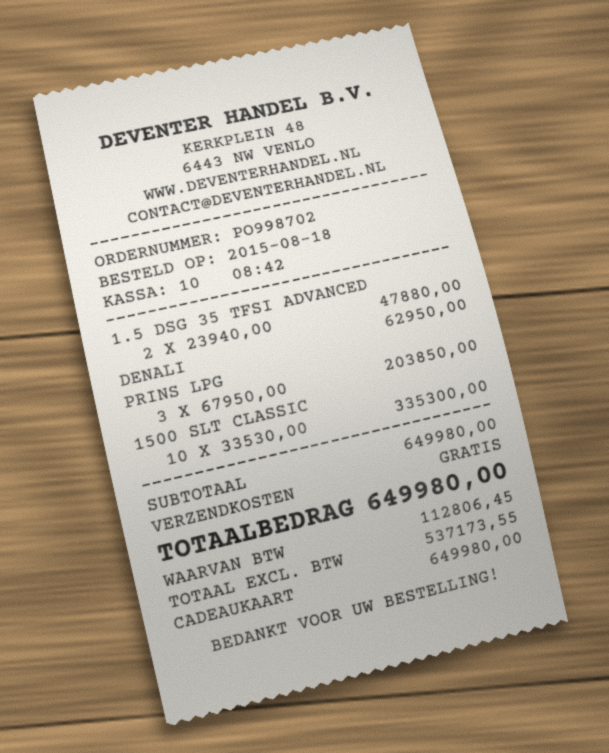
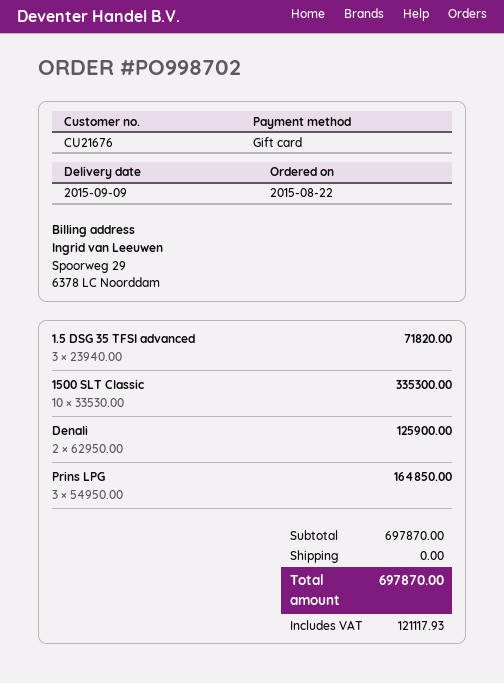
order date: 2015-08-18 -> 2015-08-22
1.5 DSG 35 TFSI ADVANCED: 2 x 23940.00 = 47880.00 -> 3 x 23940.00 = 71820.00
DENALI: 1 x 62950.00 = 62950.00 -> 2 x 62950.00 = 125900.00
PRINS LPG: 3 x 67950.00 = 203850.00 -> 3 x 54950.00 = 164850.00
subtotal: 649980.00 -> 697870.00
tax: 112806.45 -> 121117.93
total: 649980.00 -> 697870.00

